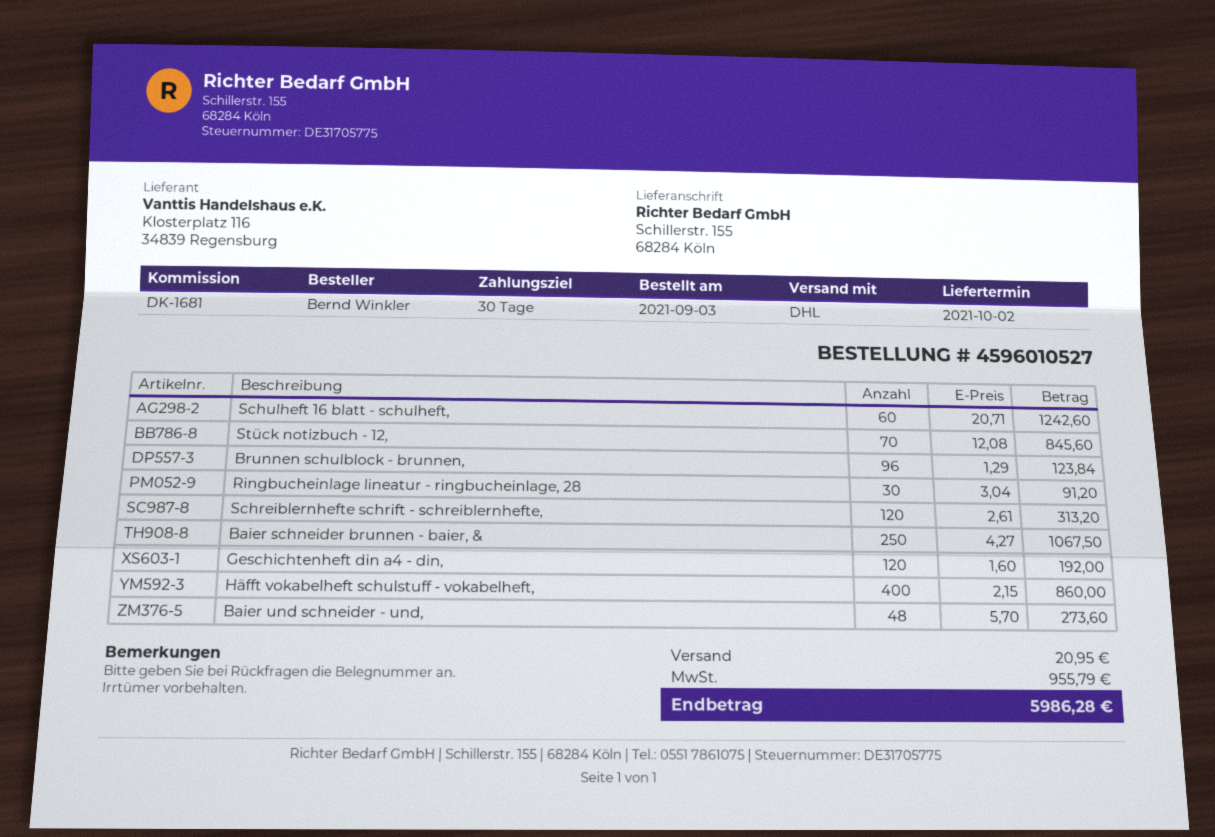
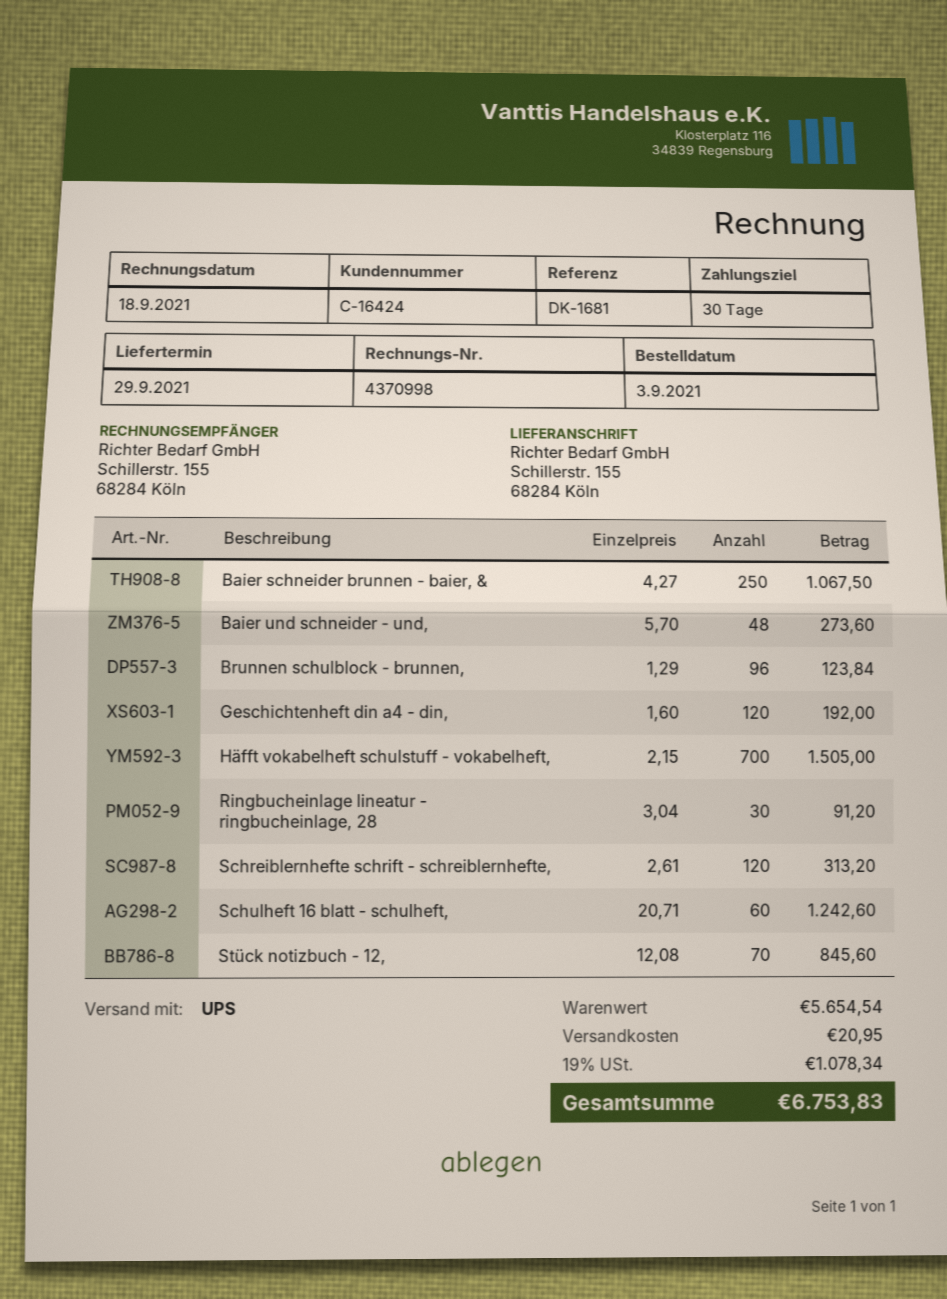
delivery date: 2021-10-02 -> 2021-09-29
shipping method: DHL -> UPS
Häfft vokabelheft schulstuff - vokabelheft,: 400 x 2.15 = 860.00 -> 700 x 2.15 = 1505.00
tax: 955.79 -> 1078.34
total: 5986.28 -> 6753.83

